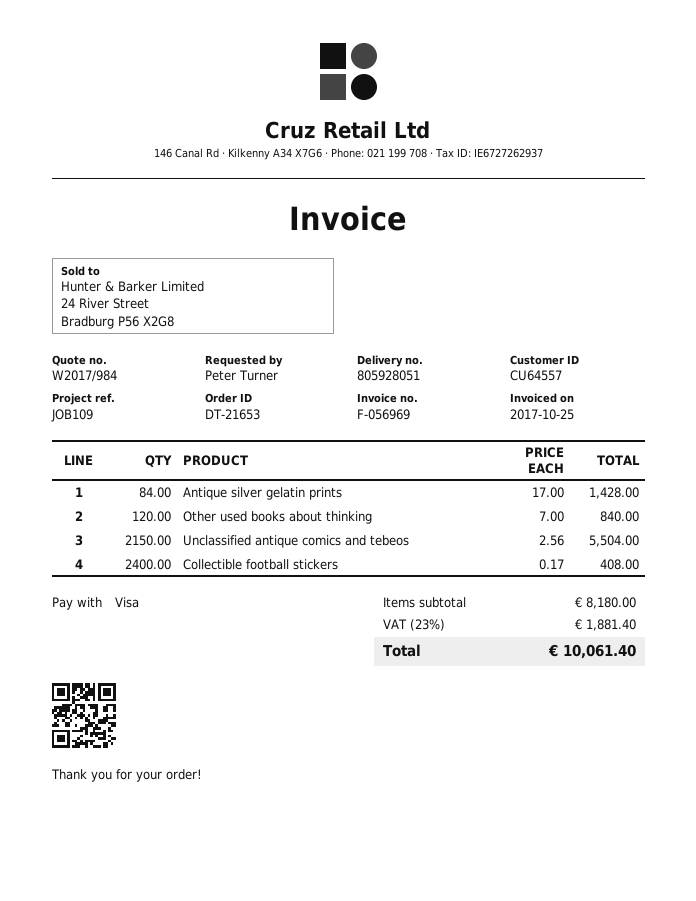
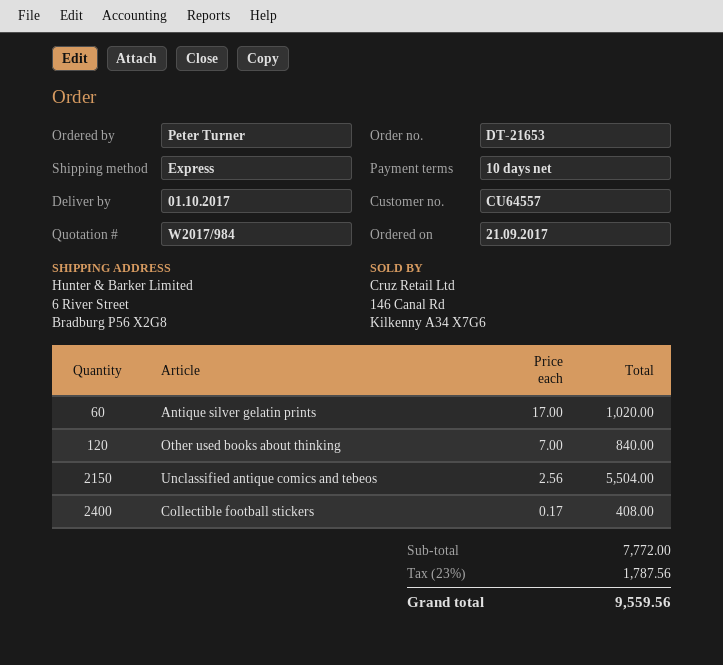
Antique silver gelatin prints: 84 x 17.00 = 1428.00 -> 60 x 17.00 = 1020.00
subtotal: 8180.00 -> 7772.00
tax: 23% = 1881.40 -> 23% = 1787.56
total: 10061.40 -> 9559.56

